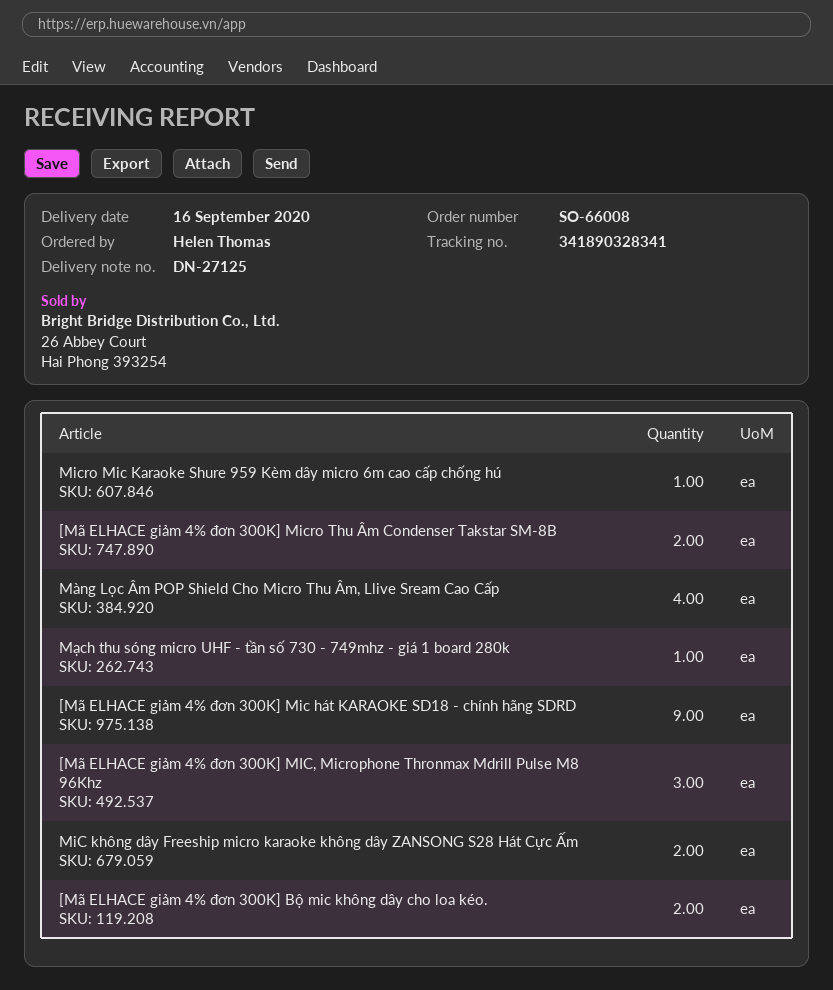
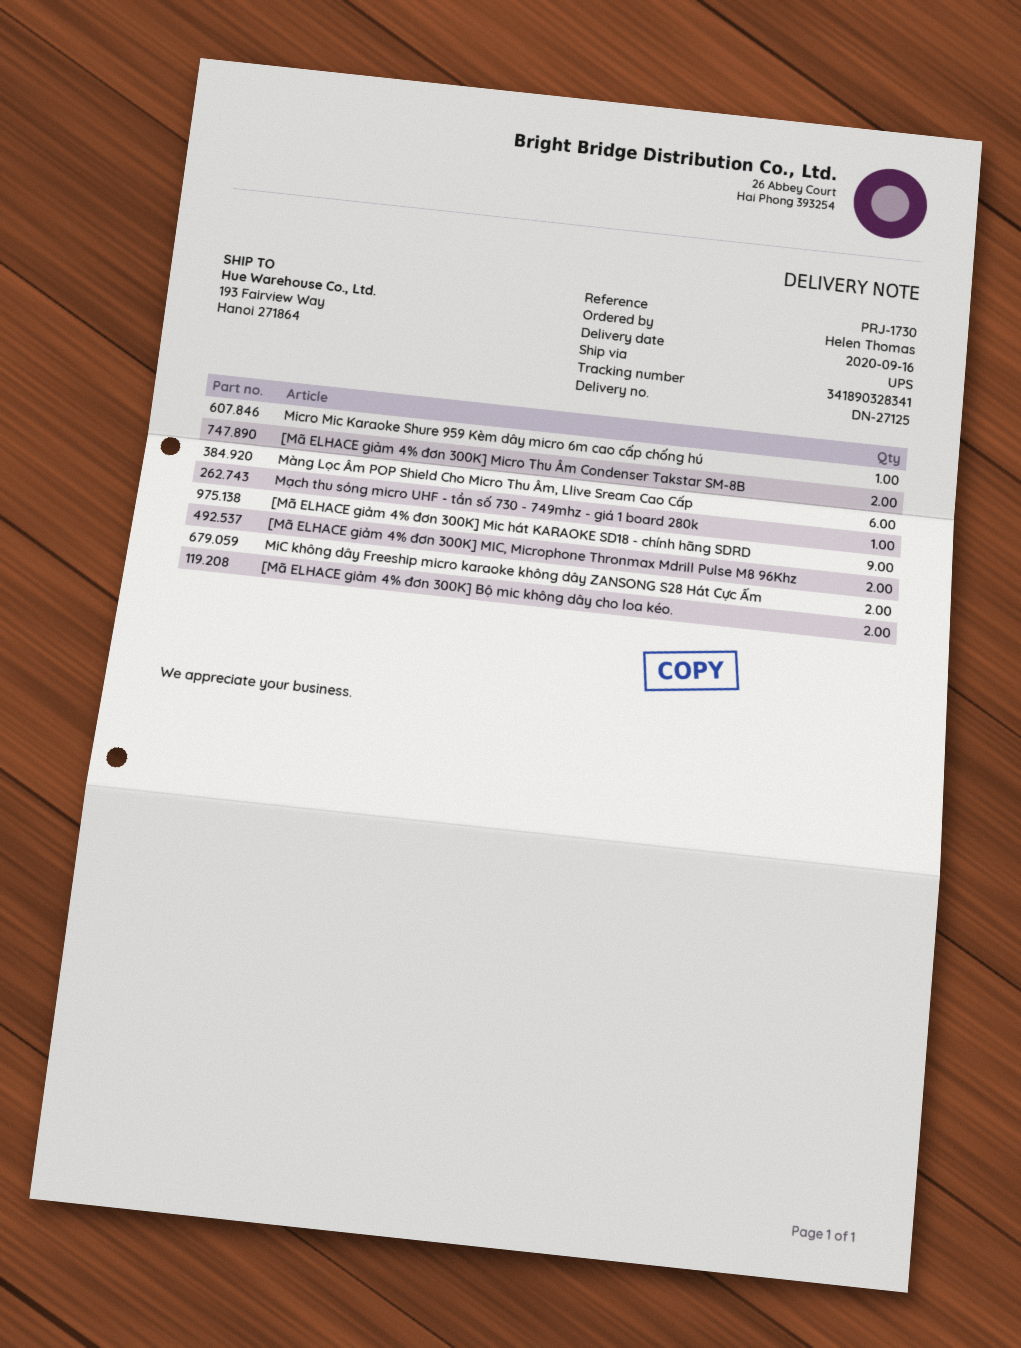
Màng Lọc Âm POP Shield Cho Micro Thu Âm, Llive Sream Cao Cấp: 4 -> 6
[Mã ELHACE giảm 4% đơn 300K] MIC, Microphone Thronmax Mdrill Pulse M8 96Khz: 3 -> 2

